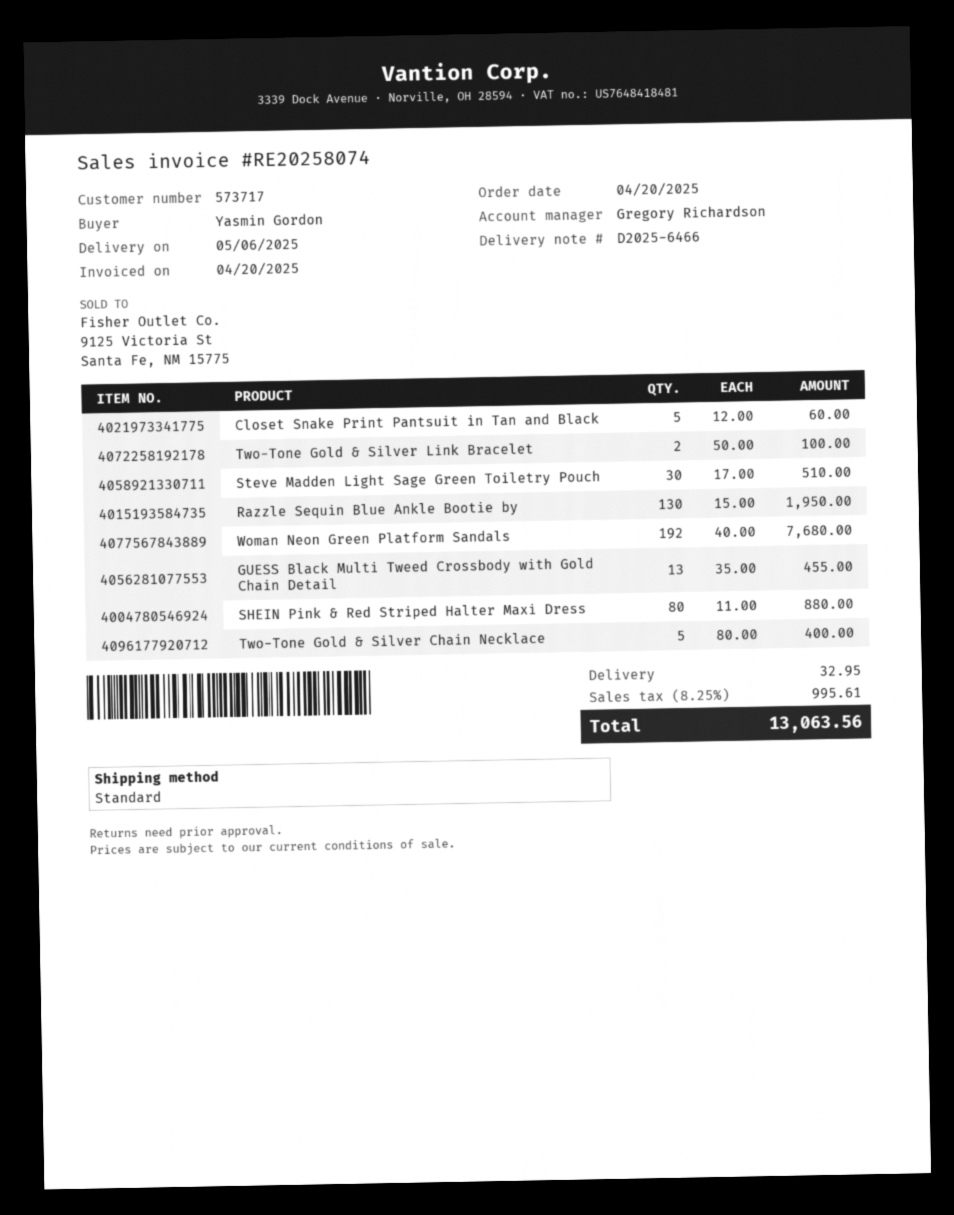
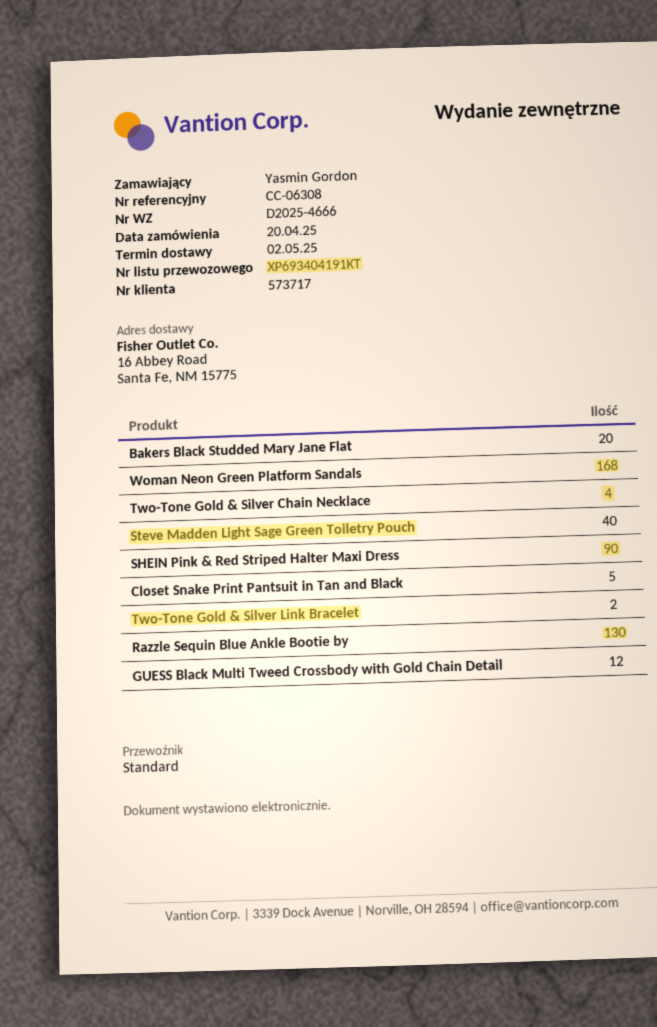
delivery note number: D2025-6466 -> D2025-4666
delivery date: 2025-05-06 -> 2025-05-02
Steve Madden Light Sage Green Toiletry Pouch: 30 -> 40
Woman Neon Green Platform Sandals: 192 -> 168
GUESS Black Multi Tweed Crossbody with Gold Chain Detail: 13 -> 12
SHEIN Pink & Red Striped Halter Maxi Dress: 80 -> 90
Two-Tone Gold & Silver Chain Necklace: 5 -> 4
Bakers Black Studded Mary Jane Flat: none -> 20

